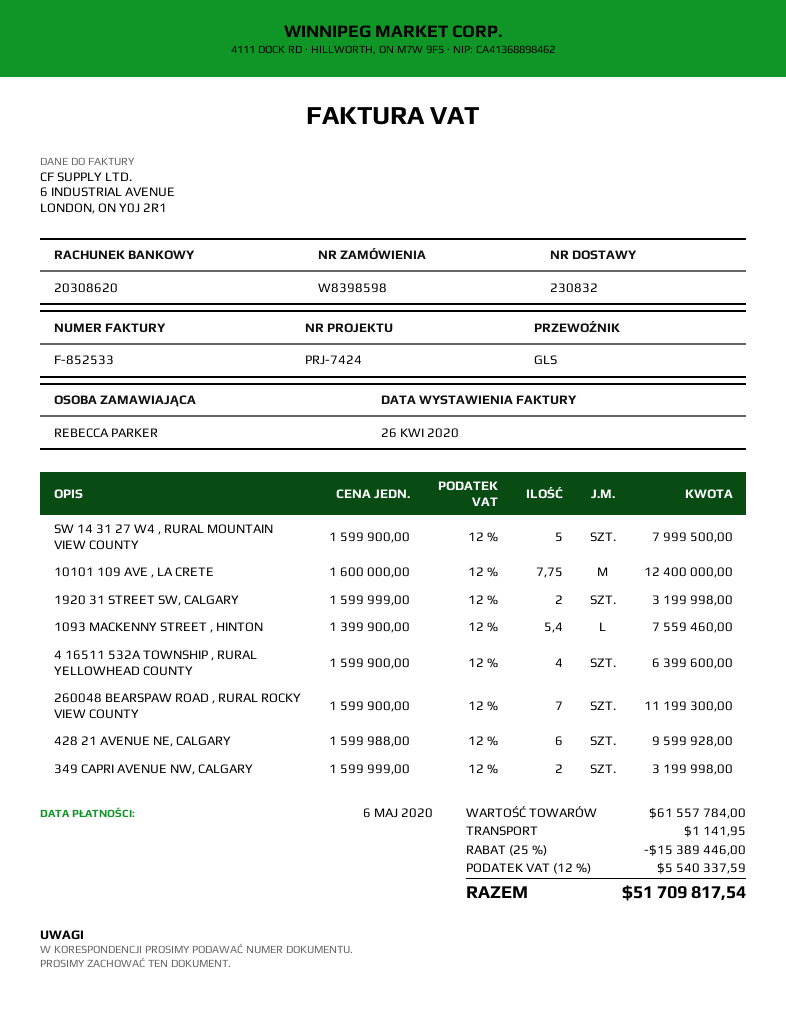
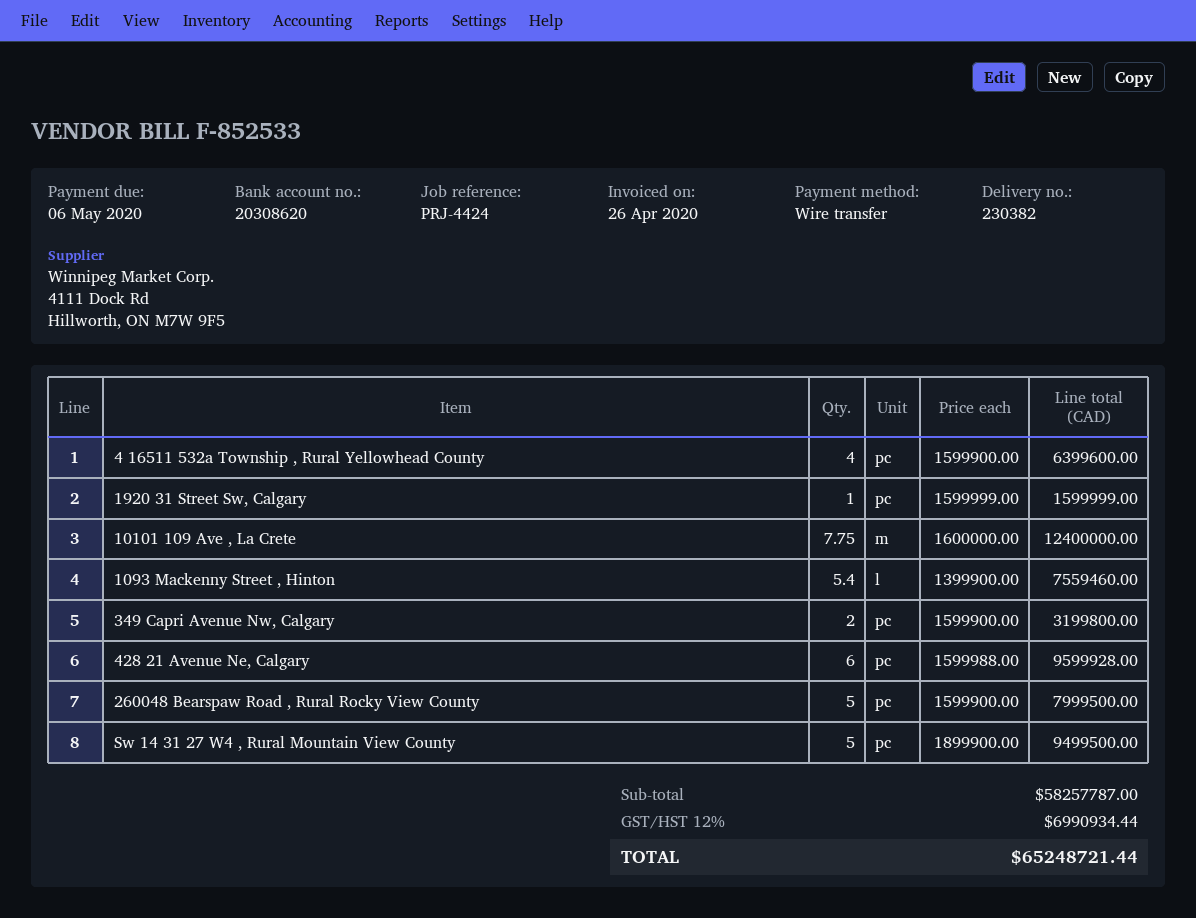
delivery note number: 230832 -> 230382
reference: PRJ-7424 -> PRJ-4424
SW 14 31 27 W4 , RURAL MOUNTAIN VIEW COUNTY: 5 x 1599900.00 = 7999500.00 -> 5 x 1899900.00 = 9499500.00
1920 31 STREET SW, CALGARY: 2 x 1599999.00 = 3199998.00 -> 1 x 1599999.00 = 1599999.00
260048 BEARSPAW ROAD , RURAL ROCKY VIEW COUNTY: 7 x 1599900.00 = 11199300.00 -> 5 x 1599900.00 = 7999500.00
349 CAPRI AVENUE NW, CALGARY: 2 x 1599999.00 = 3199998.00 -> 2 x 1599900.00 = 3199800.00
subtotal: 61557784.00 -> 58257787.00
discount: 25% = 15389446.00 -> none
shipping: 1141.95 -> none
tax: 12% = 5540337.59 -> 12% = 6990934.44
total: 51709817.54 -> 65248721.44

